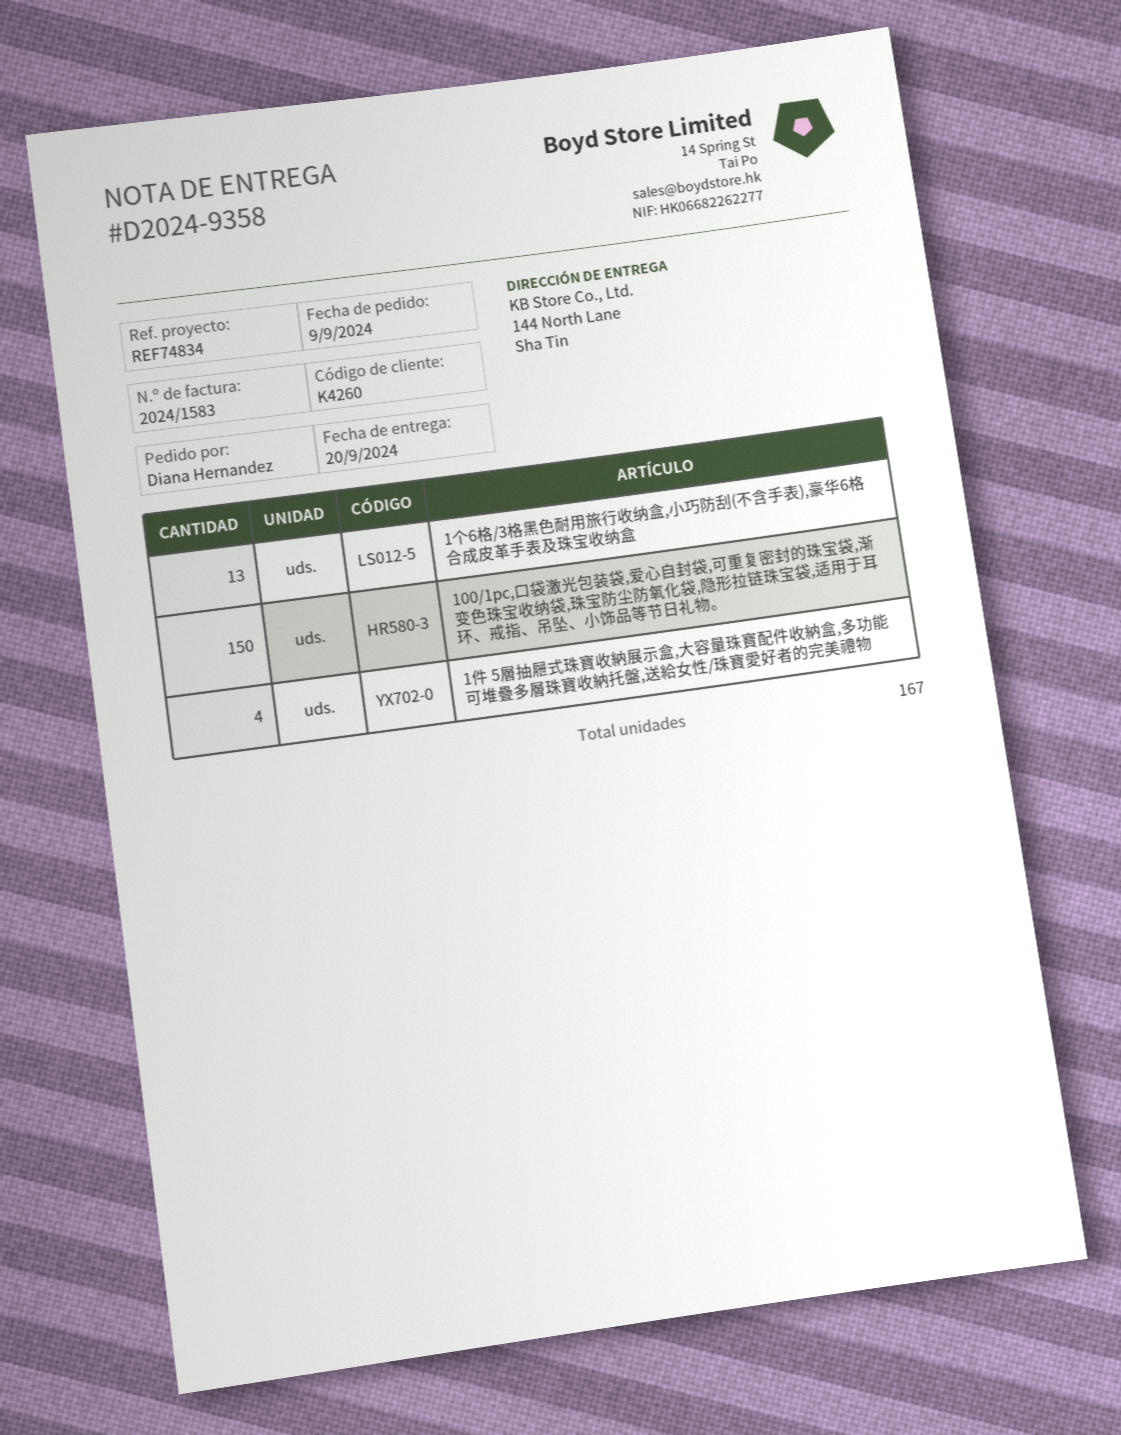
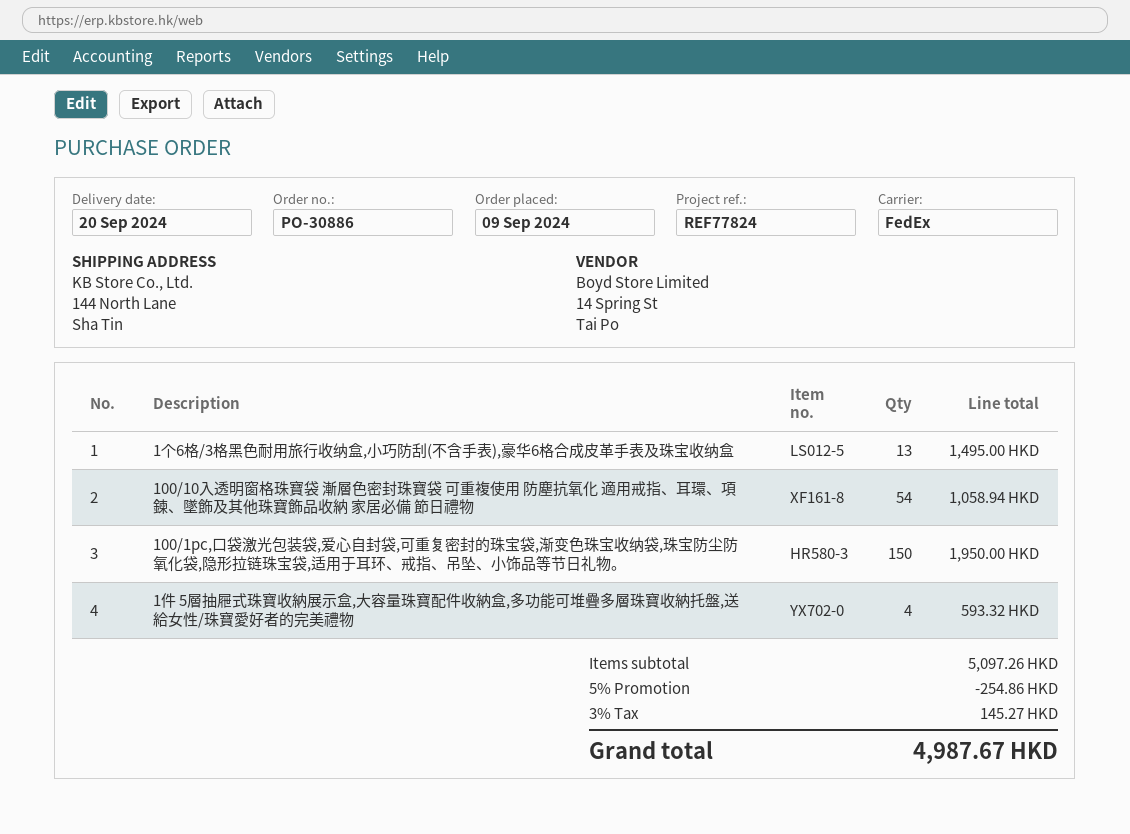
reference: REF74834 -> REF77824
100/10入透明窗格珠寶袋 漸層色密封珠寶袋 可重複使用 防塵抗氧化 適用戒指、耳環、項鍊、墜飾及其他珠寶飾品收納 家居必備 節日禮物: none -> 54

